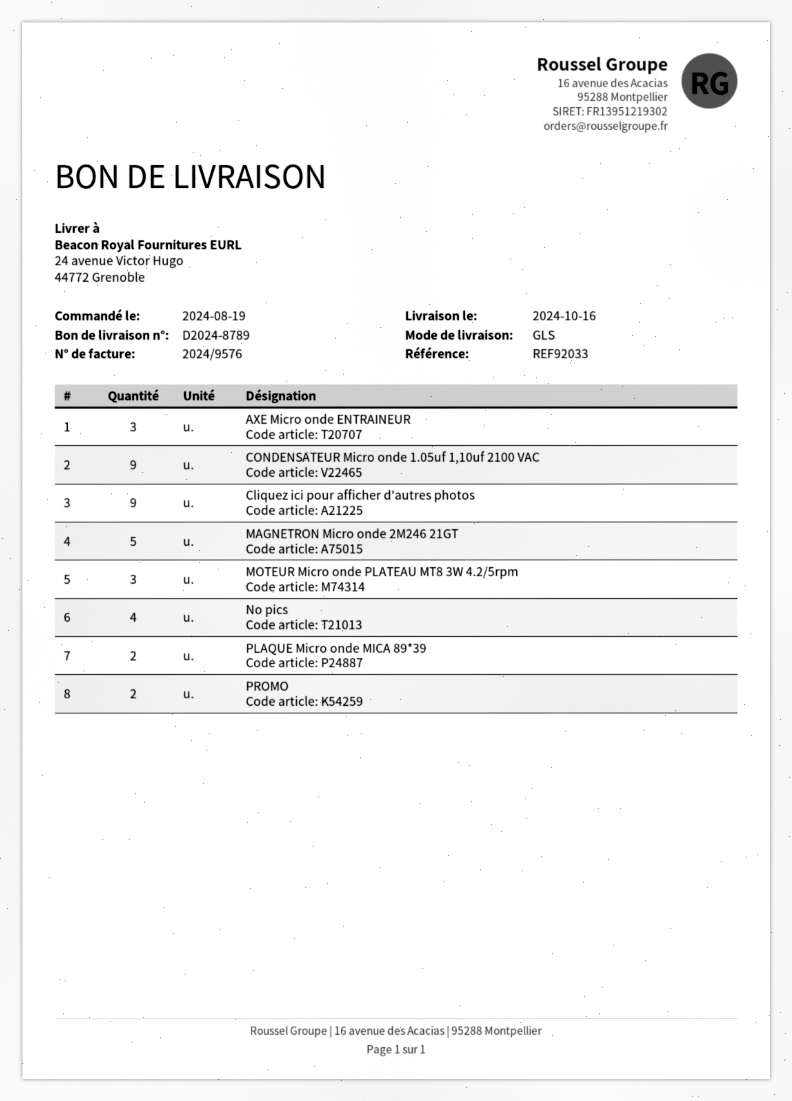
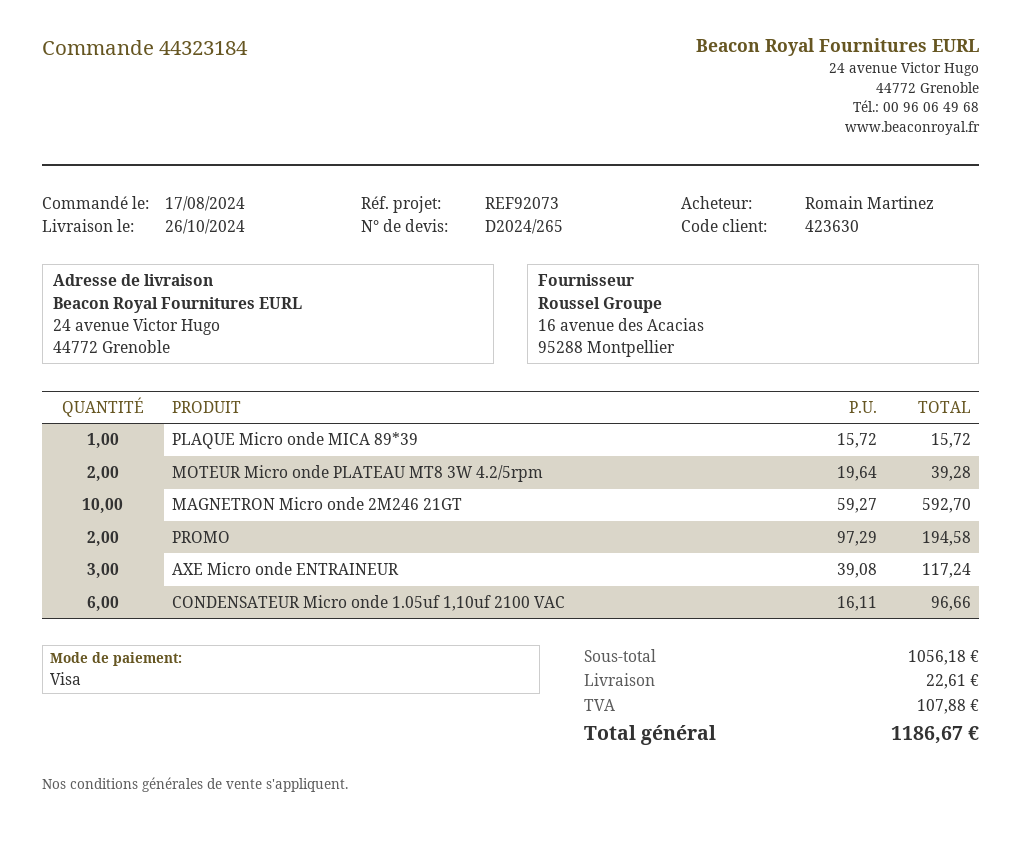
order date: 2024-08-19 -> 2024-08-17
delivery date: 2024-10-16 -> 2024-10-26
reference: REF92033 -> REF92073
CONDENSATEUR Micro onde 1.05uf 1,10uf 2100 VAC: 9 -> 6
Cliquez ici pour afficher d'autres photos: 9 -> none
MAGNETRON Micro onde 2M246 21GT: 5 -> 10
MOTEUR Micro onde PLATEAU MT8 3W 4.2/5rpm: 3 -> 2
No pics: 4 -> none
PLAQUE Micro onde MICA 89*39: 2 -> 1

